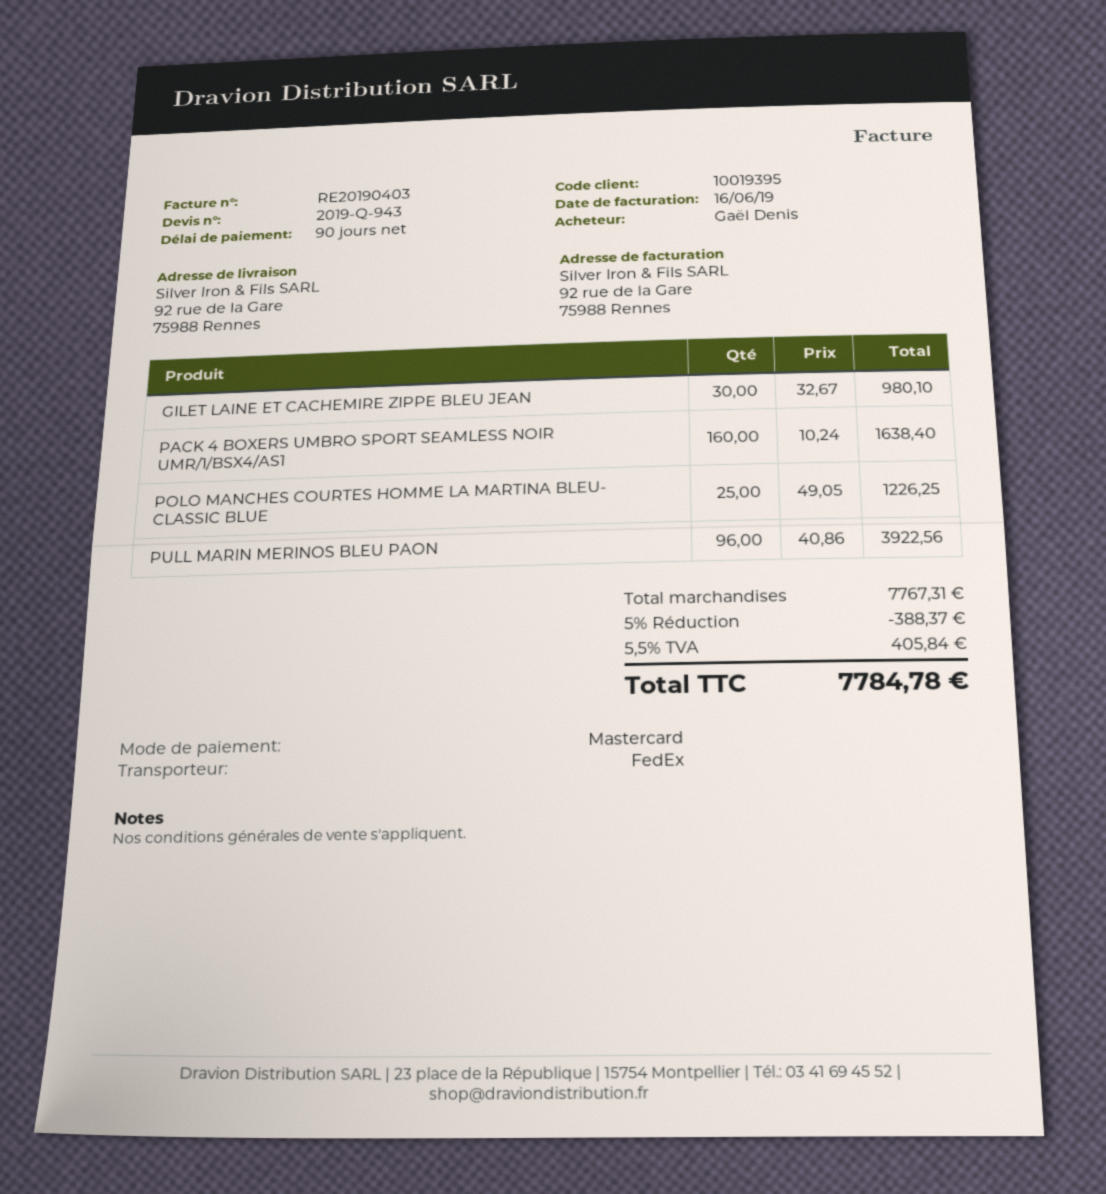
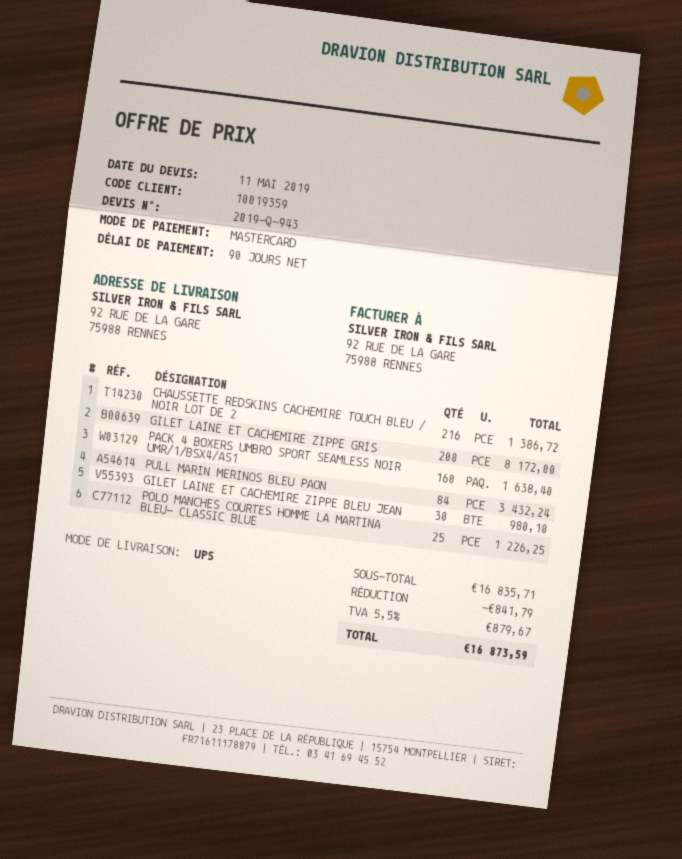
customer number: 10019395 -> 10019359
shipping method: FedEx -> UPS
PULL MARIN MERINOS BLEU PAON: 96 for 3922.56 -> 84 for 3432.24
CHAUSSETTE REDSKINS CACHEMIRE TOUCH BLEU / NOIR LOT DE 2: none -> 216 for 1386.72
GILET LAINE ET CACHEMIRE ZIPPE GRIS: none -> 200 for 8172.00
subtotal: 7767.31 -> 16835.71
discount: 388.37 -> 841.79
tax: 5.5% = 405.84 -> 5.5% = 879.67
total: 7784.78 -> 16873.59

